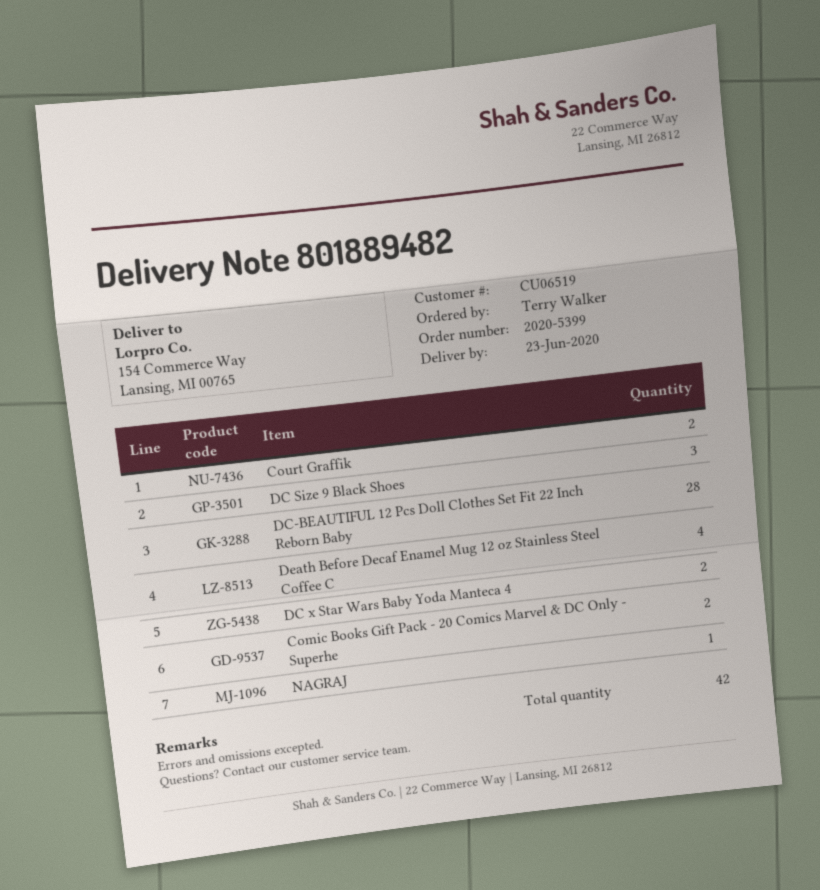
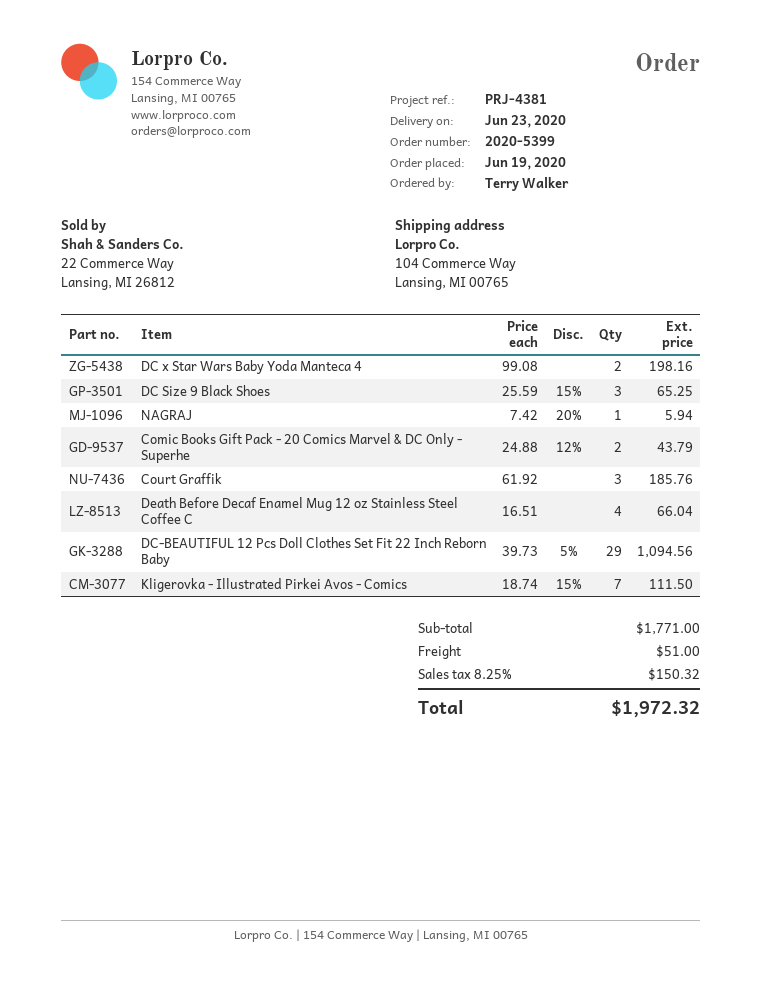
ship to: 154 Commerce Way, Lansing, MI 00765 -> 104 Commerce Way, Lansing, MI 00765
Court Graffik: 2 -> 3
DC-BEAUTIFUL 12 Pcs Doll Clothes Set Fit 22 Inch Reborn Baby: 28 -> 29
Kligerovka - Illustrated Pirkei Avos - Comics: none -> 7

